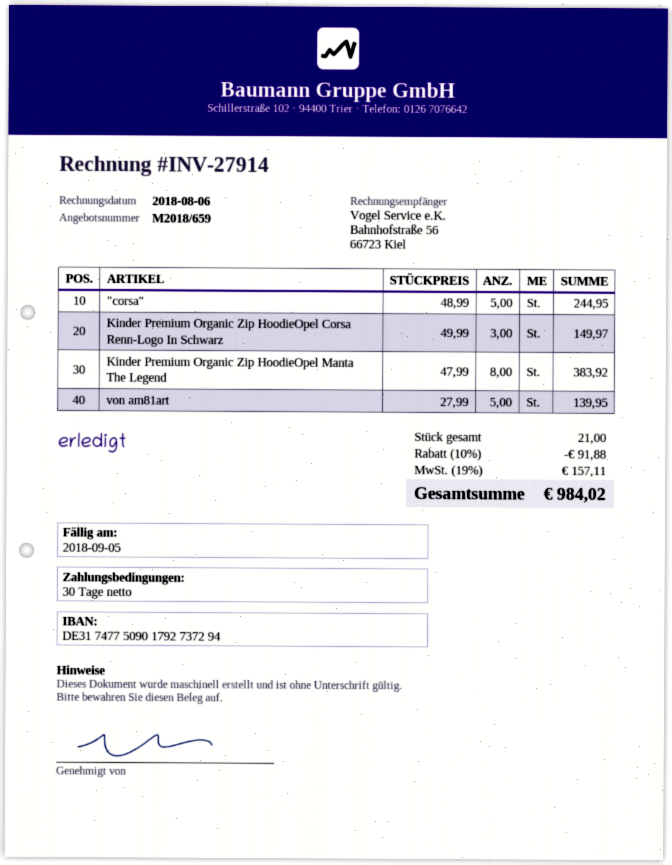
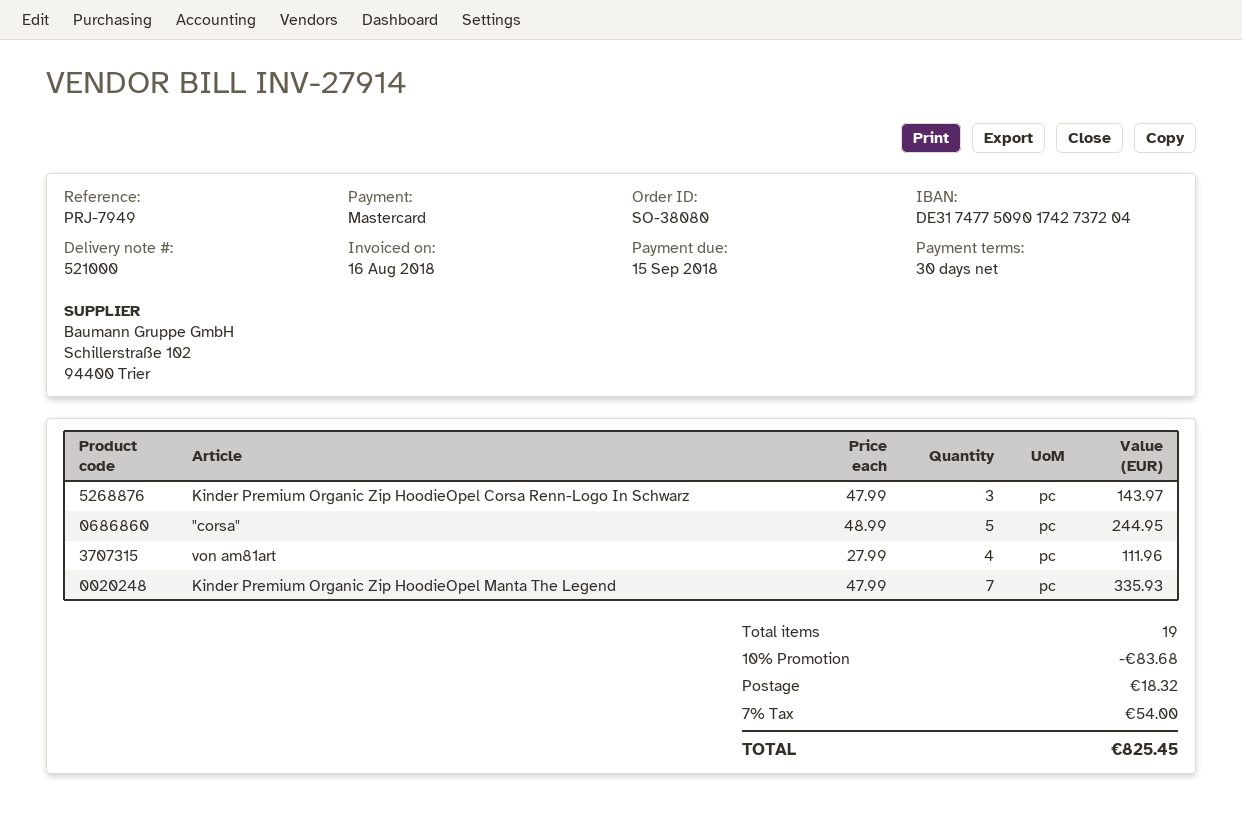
invoice date: 2018-08-06 -> 2018-08-16
due date: 2018-09-05 -> 2018-09-15
bank account: DE31747750901792737294 -> DE31747750901742737204
Kinder Premium Organic Zip HoodieOpel Corsa Renn-Logo In Schwarz: 3 x 49.99 = 149.97 -> 3 x 47.99 = 143.97
Kinder Premium Organic Zip HoodieOpel Manta The Legend: 8 x 47.99 = 383.92 -> 7 x 47.99 = 335.93
von am81art: 5 x 27.99 = 139.95 -> 4 x 27.99 = 111.96
total quantity: 21 -> 19
discount: 10% = 91.88 -> 10% = 83.68
shipping: none -> 18.32
tax: 19% = 157.11 -> 7% = 54.00
total: 984.02 -> 825.45

